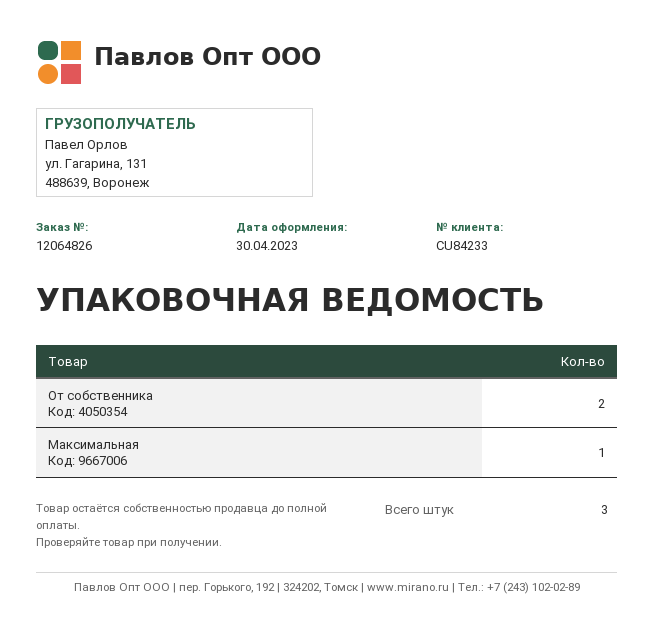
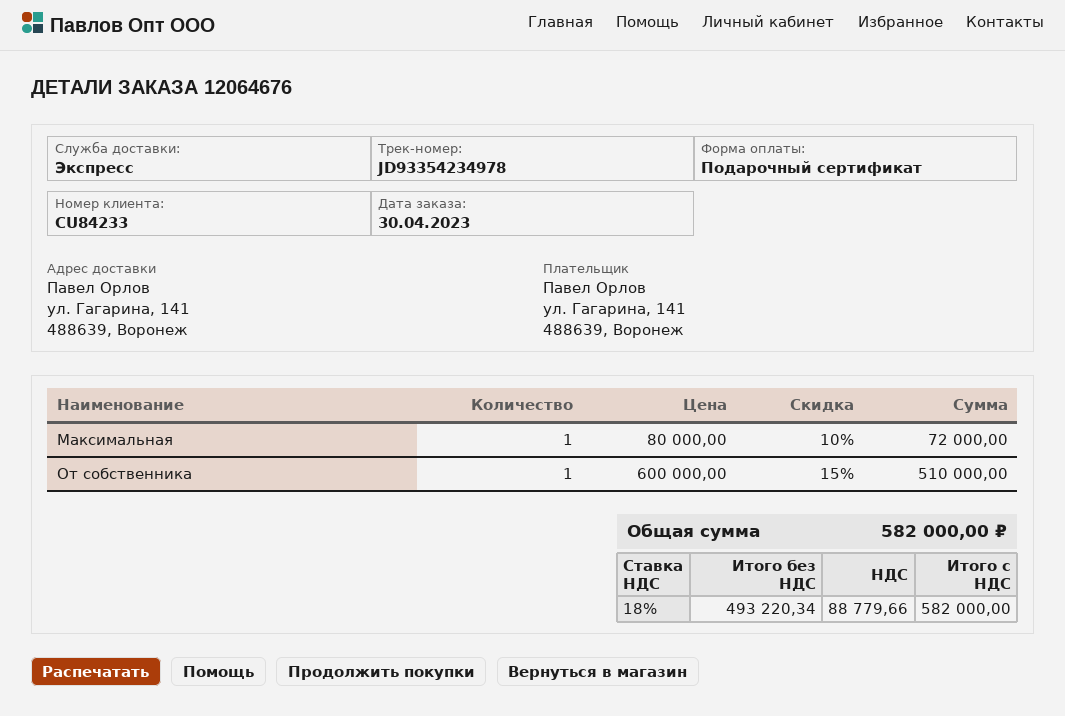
order number: 12064826 -> 12064676
ship to: ул. Гагарина, 131, 488639, Воронеж -> ул. Гагарина, 141, 488639, Воронеж
От собственника: 2 -> 1

